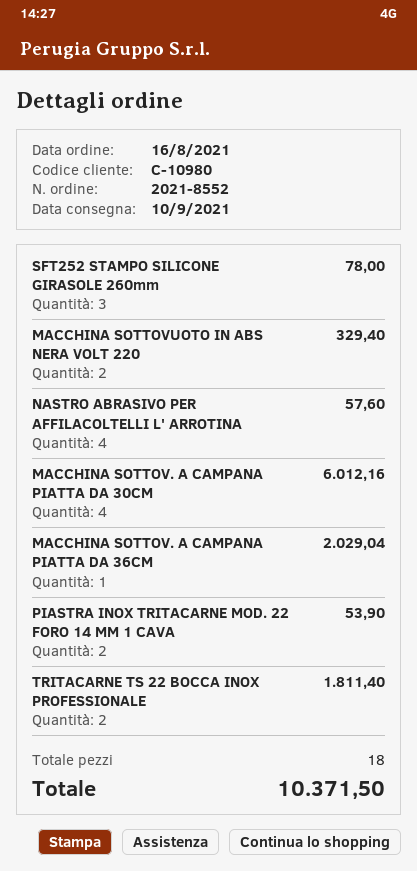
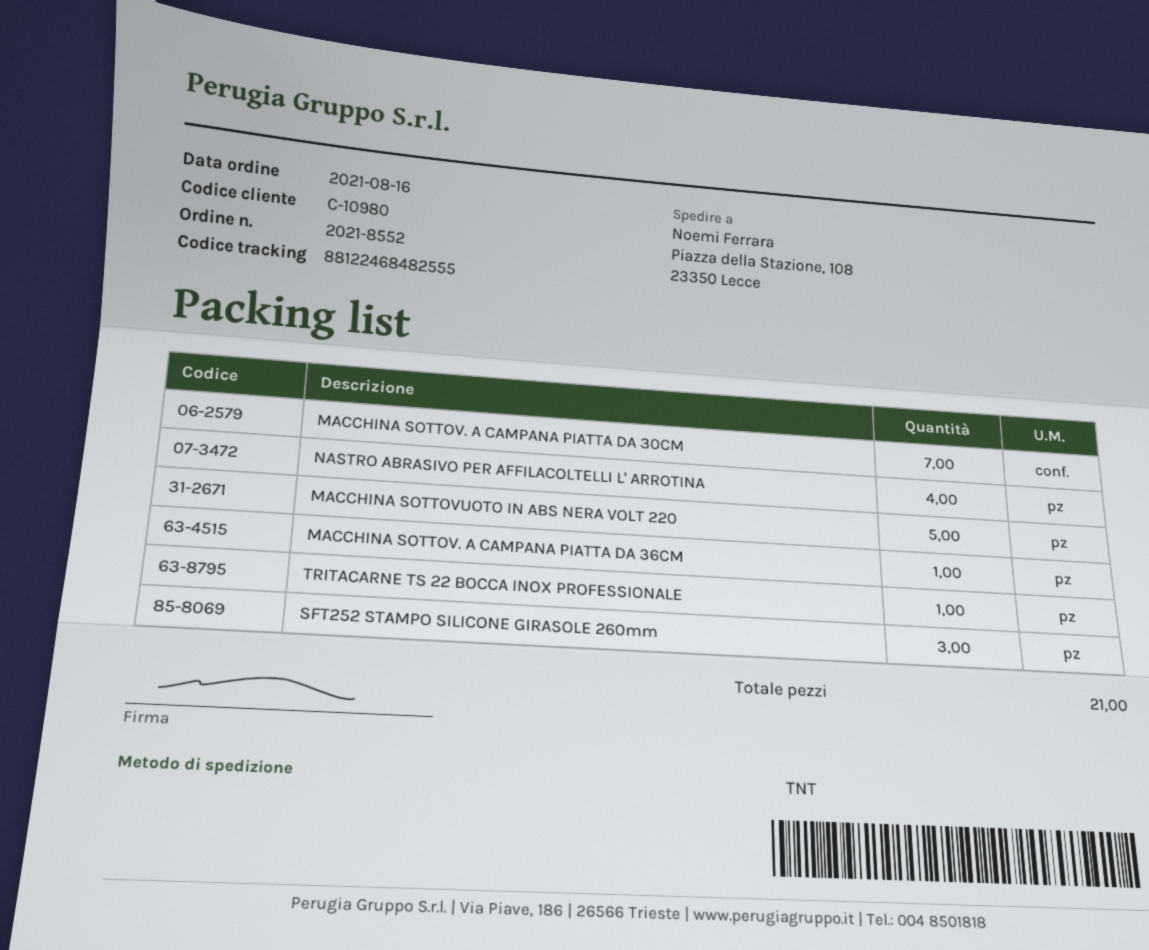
MACCHINA SOTTOVUOTO IN ABS NERA VOLT 220: 2 -> 5
MACCHINA SOTTOV. A CAMPANA PIATTA DA 30CM: 4 -> 7
PIASTRA INOX TRITACARNE MOD. 22 FORO 14 MM 1 CAVA: 2 -> none
TRITACARNE TS 22 BOCCA INOX PROFESSIONALE: 2 -> 1
total quantity: 18 -> 21

